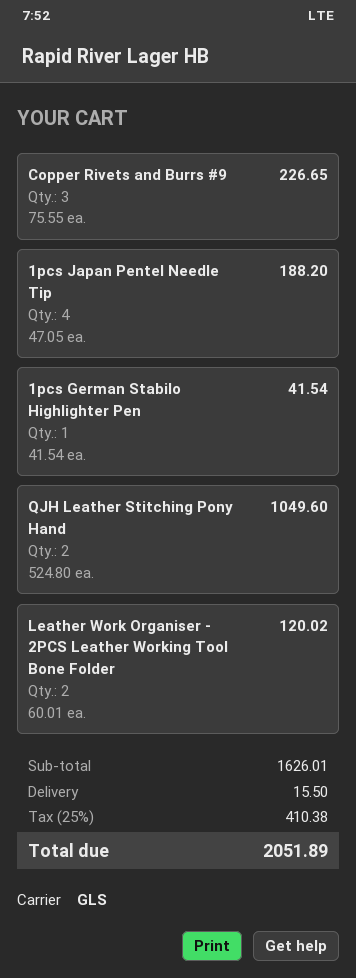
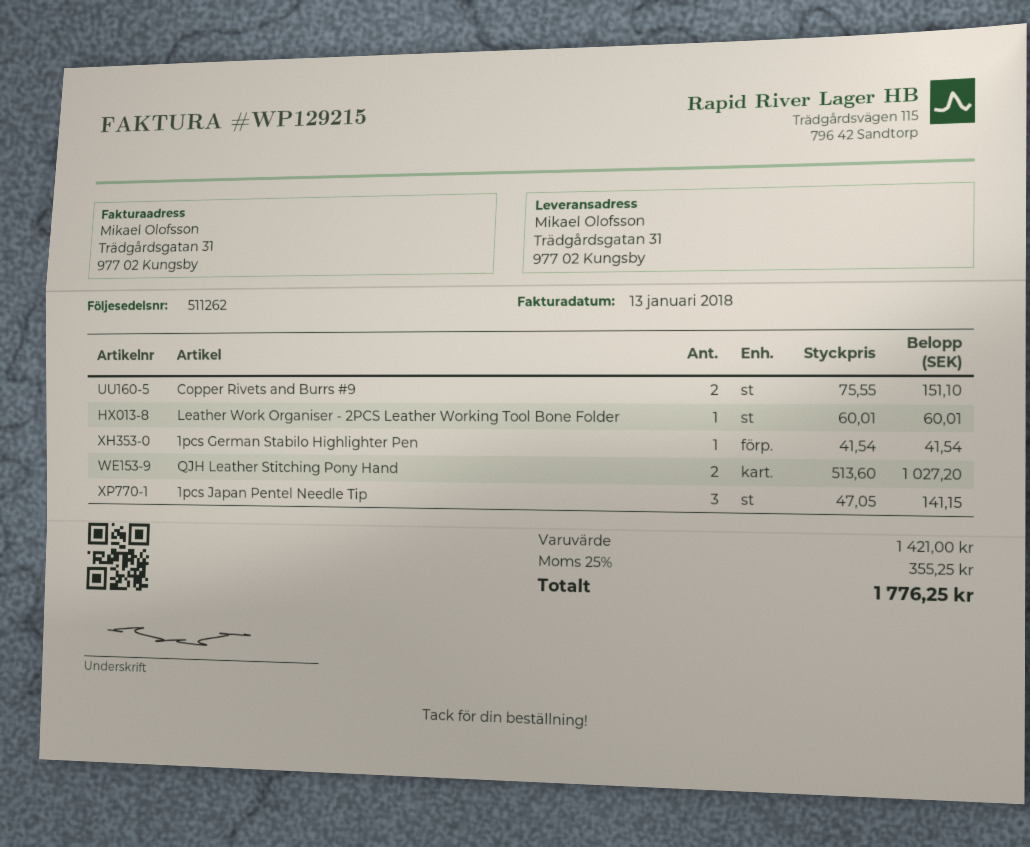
Copper Rivets and Burrs #9: 3 x 75.55 = 226.65 -> 2 x 75.55 = 151.10
1pcs Japan Pentel Needle Tip: 4 x 47.05 = 188.20 -> 3 x 47.05 = 141.15
QJH Leather Stitching Pony Hand: 2 x 524.80 = 1049.60 -> 2 x 513.60 = 1027.20
Leather Work Organiser - 2PCS Leather Working Tool Bone Folder: 2 x 60.01 = 120.02 -> 1 x 60.01 = 60.01
subtotal: 1626.01 -> 1421.00
shipping: 15.50 -> none
tax: 25% = 410.38 -> 25% = 355.25
total: 2051.89 -> 1776.25

